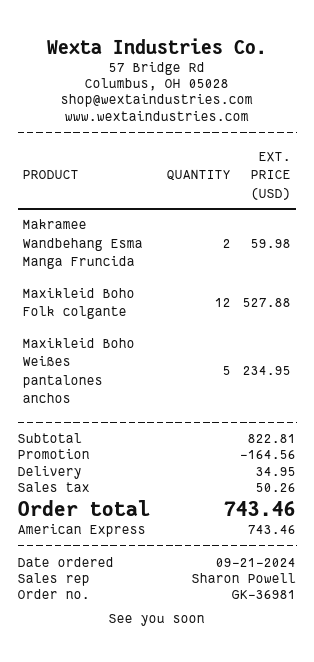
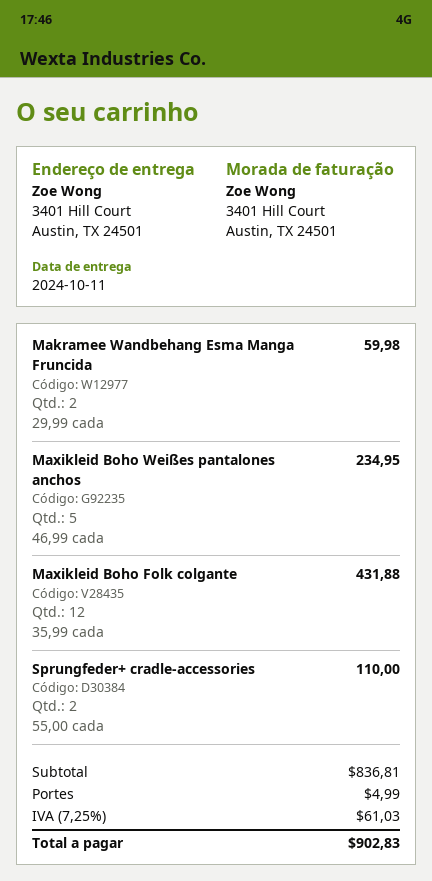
Maxikleid Boho Folk colgante: 12 for 527.88 -> 12 for 431.88
Sprungfeder+ cradle-accessories: none -> 2 for 110.00
subtotal: 822.81 -> 836.81
discount: 164.56 -> none
shipping: 34.95 -> 4.99
tax: 50.26 -> 61.03
total: 743.46 -> 902.83

